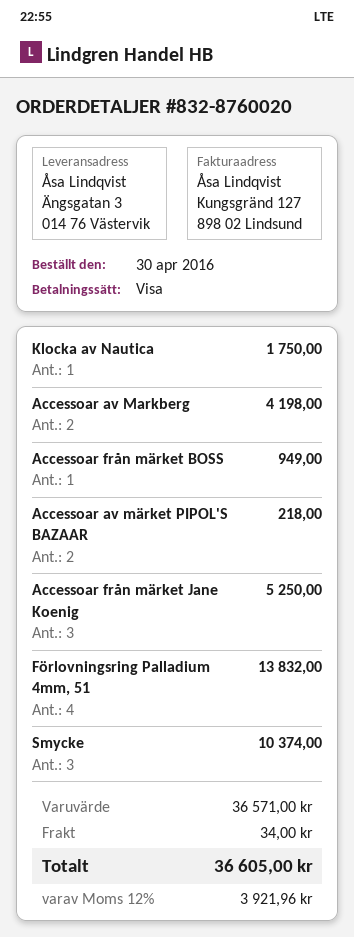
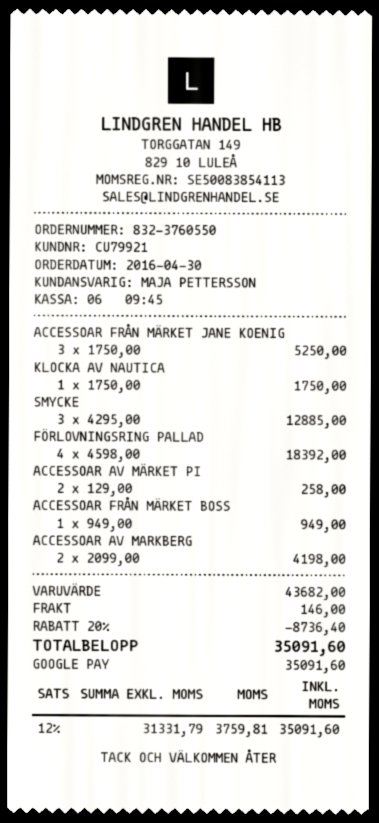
order number: 832-8760020 -> 832-3760550
payment method: Visa -> Google Pay
Accessoar av märket PIPOL'S BAZAAR: 2 for 218.00 -> 2 for 258.00
Förlovningsring Palladium 4mm, 51: 4 for 13832.00 -> 4 for 18392.00
Smycke: 3 for 10374.00 -> 3 for 12885.00
subtotal: 36571.00 -> 43682.00
discount: none -> 20% = 8736.40
shipping: 34.00 -> 146.00
tax: 12% = 3921.96 -> 12% = 3759.81
total: 36605.00 -> 35091.60

